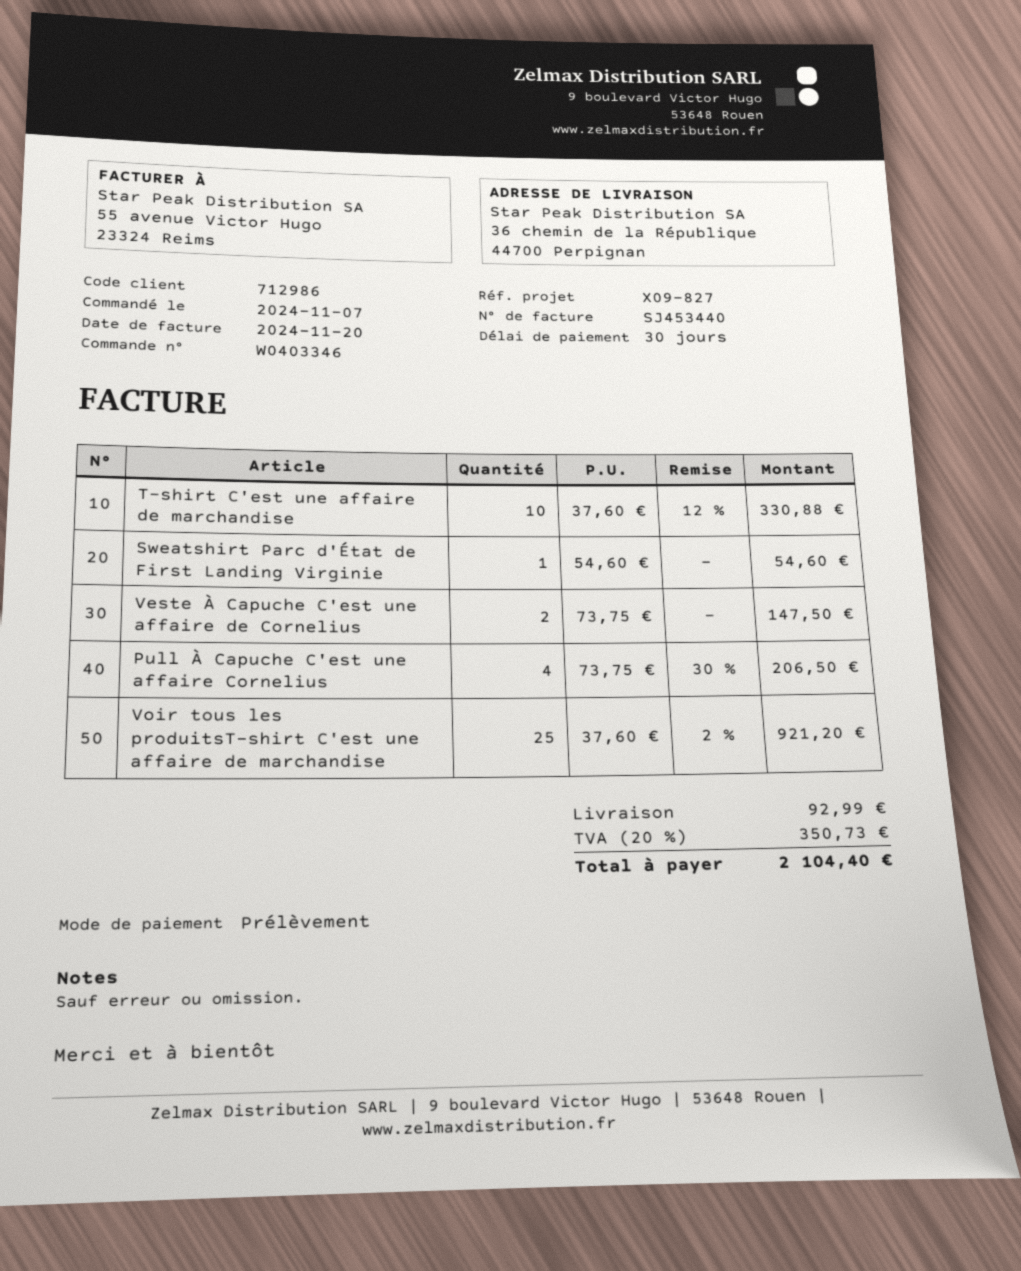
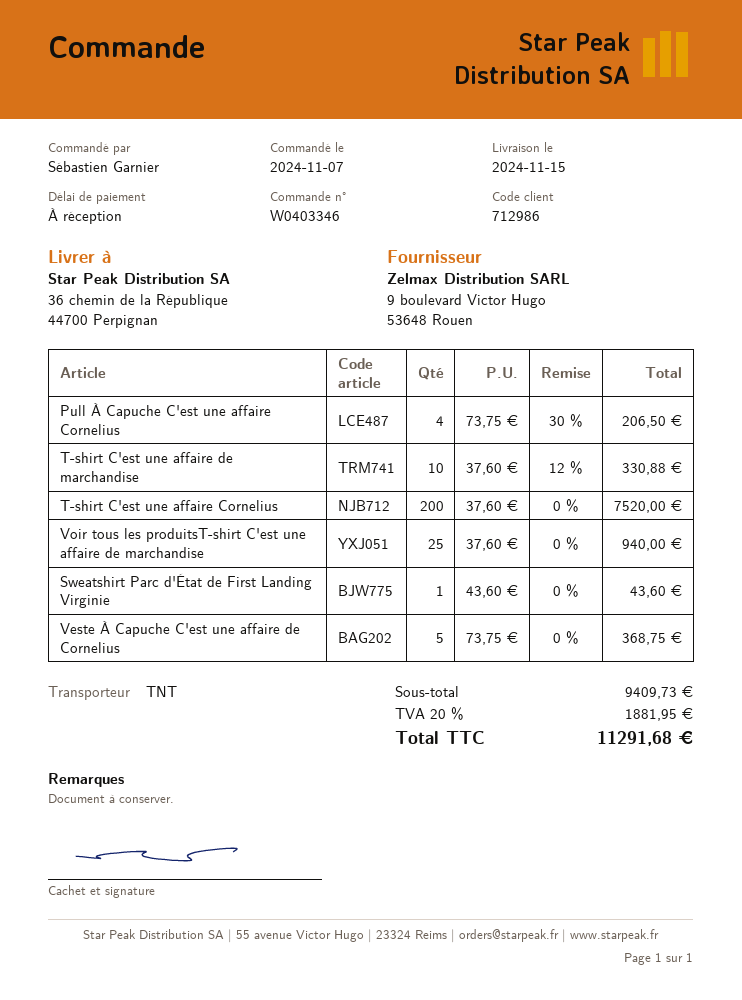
payment terms: 30 days -> on receipt
Sweatshirt Parc d'État de First Landing Virginie: 1 x 54.60 = 54.60 -> 1 x 43.60 = 43.60
Veste À Capuche C'est une affaire de Cornelius: 2 x 73.75 = 147.50 -> 5 x 73.75 = 368.75
Voir tous les produitsT-shirt C'est une affaire de marchandise: 25 x 37.60 - 2% = 921.20 -> 25 x 37.60 = 940.00
T-shirt C'est une affaire Cornelius: none -> 200 x 37.60 = 7520.00
shipping: 92.99 -> none
tax: 20% = 350.73 -> 20% = 1881.95
total: 2104.40 -> 11291.68

